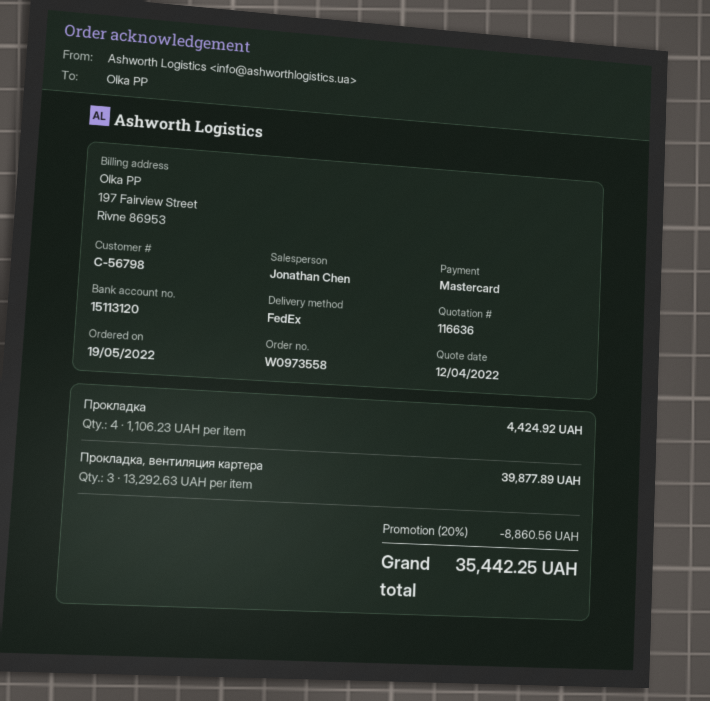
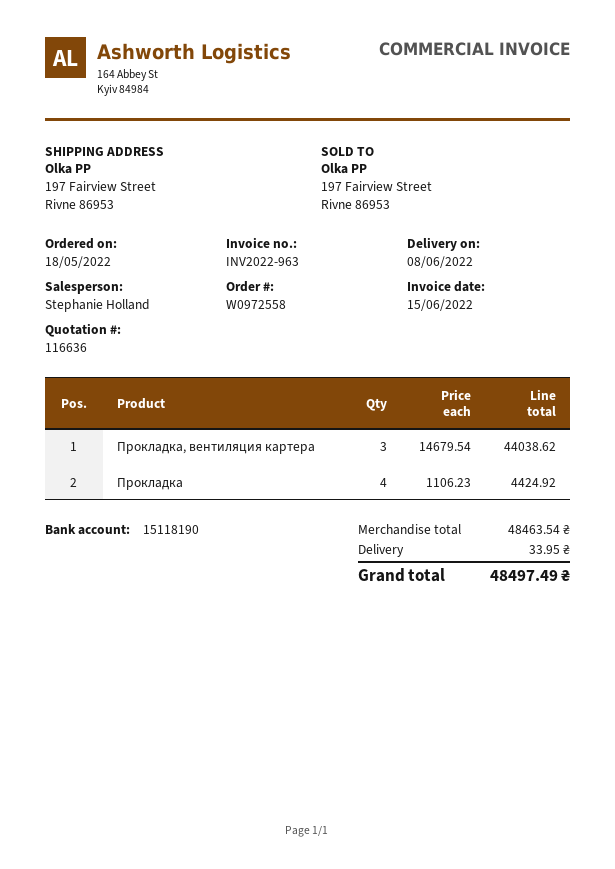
order number: W0973558 -> W0972558
order date: 2022-05-19 -> 2022-05-18
sales rep: Jonathan Chen -> Stephanie Holland
bank account: 15113120 -> 15118190
Прокладка, вентиляция картера: 3 x 13292.63 = 39877.89 -> 3 x 14679.54 = 44038.62
discount: 20% = 8860.56 -> none
shipping: none -> 33.95
total: 35442.25 -> 48497.49

